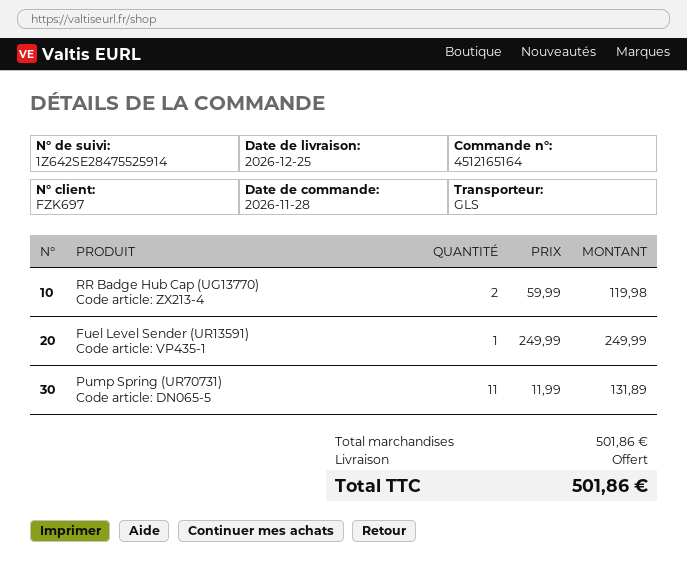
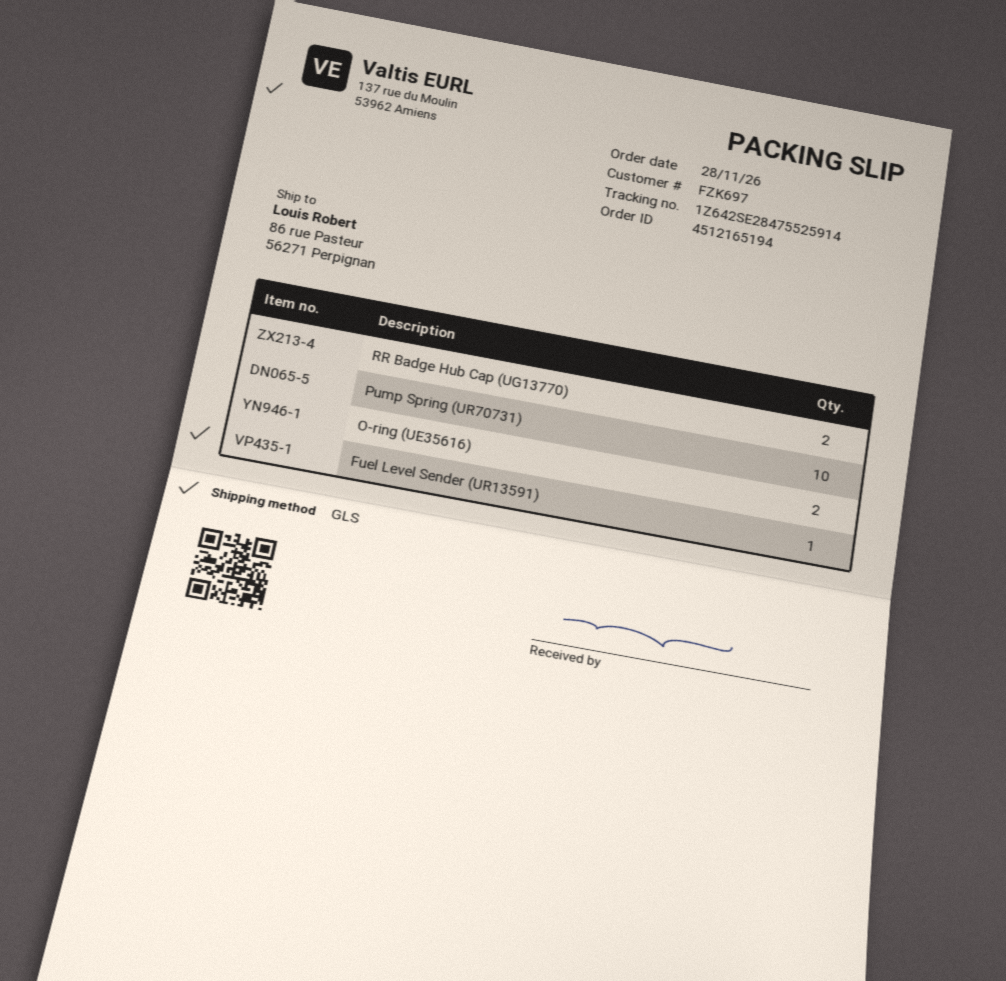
order number: 4512165164 -> 4512165194
Pump Spring (UR70731): 11 -> 10
O-ring (UE35616): none -> 2

